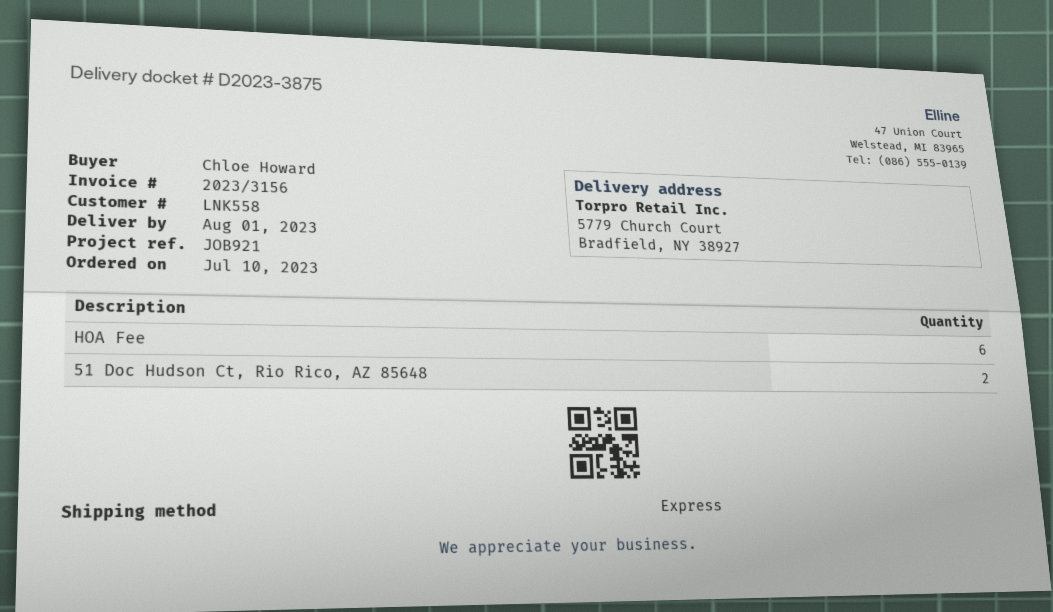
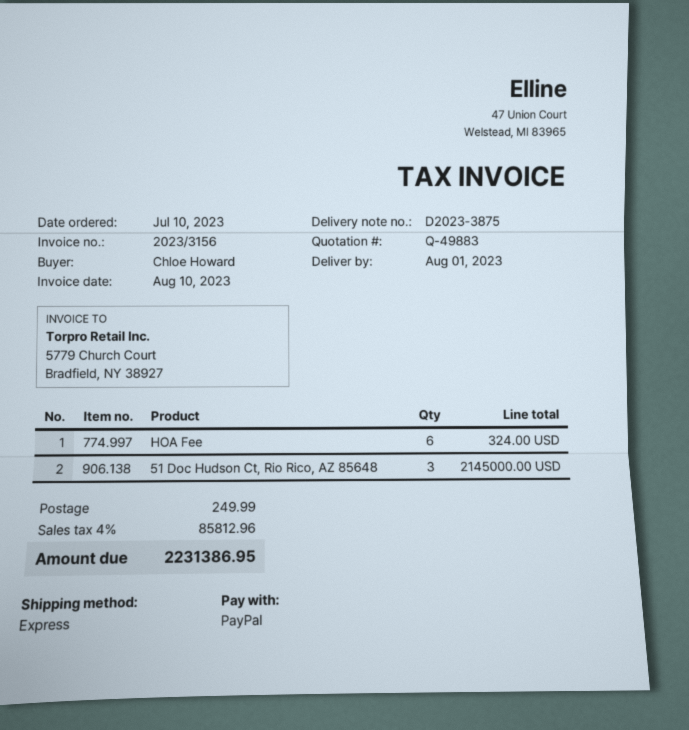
51 Doc Hudson Ct, Rio Rico, AZ 85648: 2 -> 3

